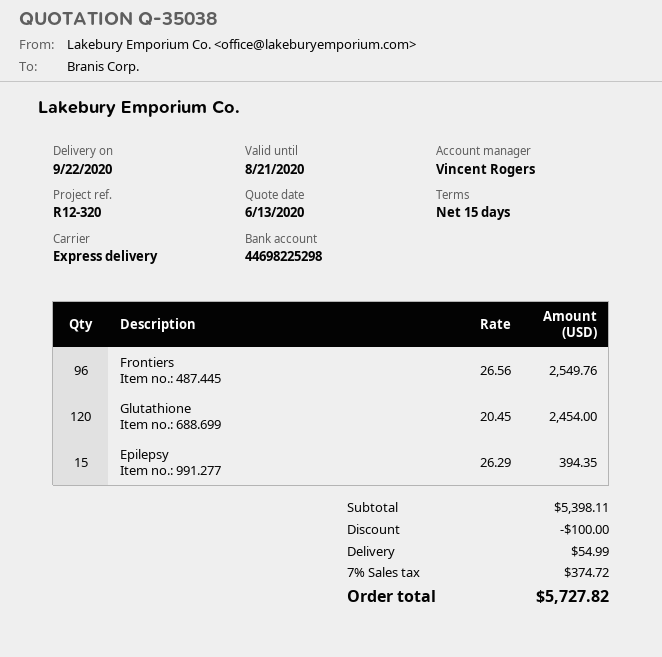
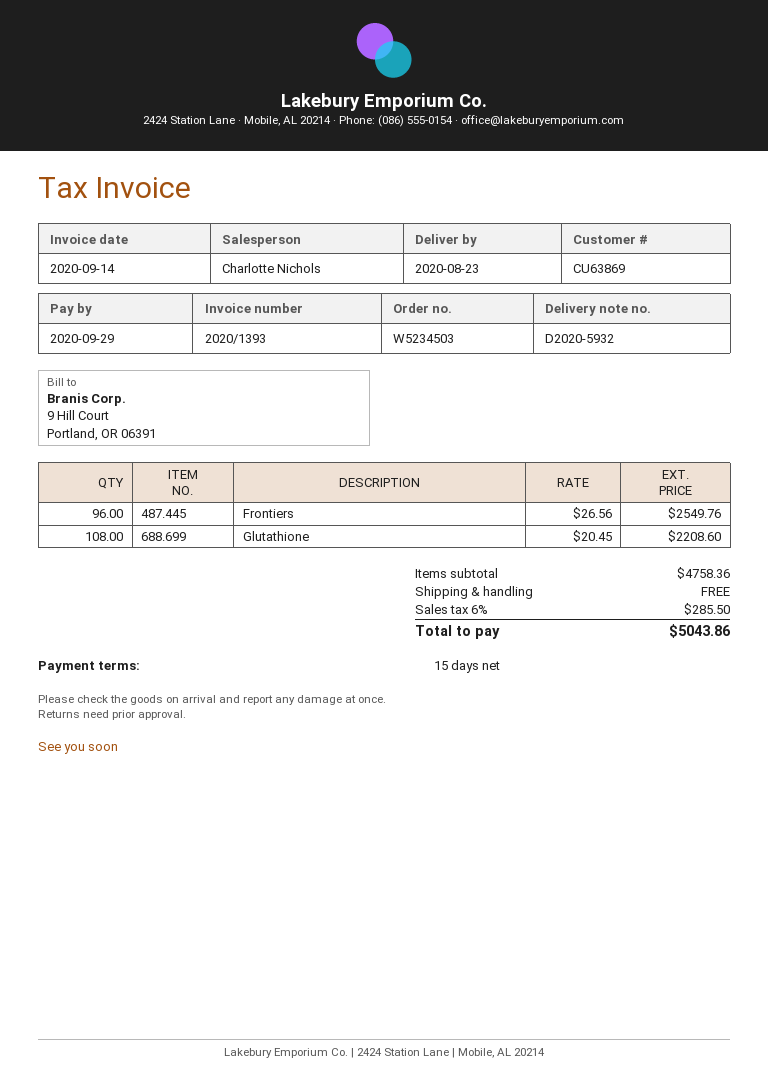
delivery date: 2020-09-22 -> 2020-08-23
sales rep: Vincent Rogers -> Charlotte Nichols
Glutathione: 120 x 20.45 = 2454.00 -> 108 x 20.45 = 2208.60
Epilepsy: 15 x 26.29 = 394.35 -> none
subtotal: 5398.11 -> 4758.36
discount: 100.00 -> none
shipping: 54.99 -> 0.00
tax: 7% = 374.72 -> 6% = 285.50
total: 5727.82 -> 5043.86

